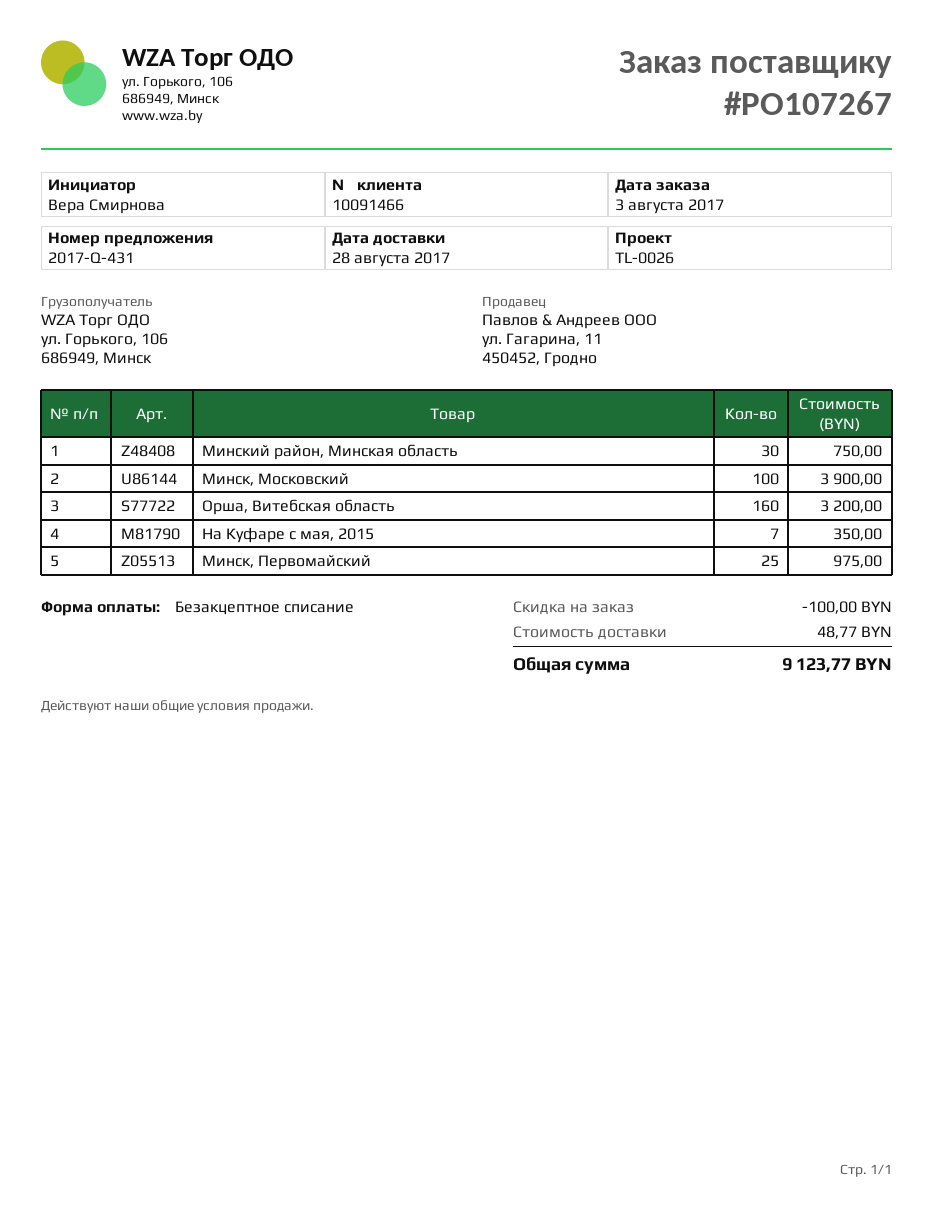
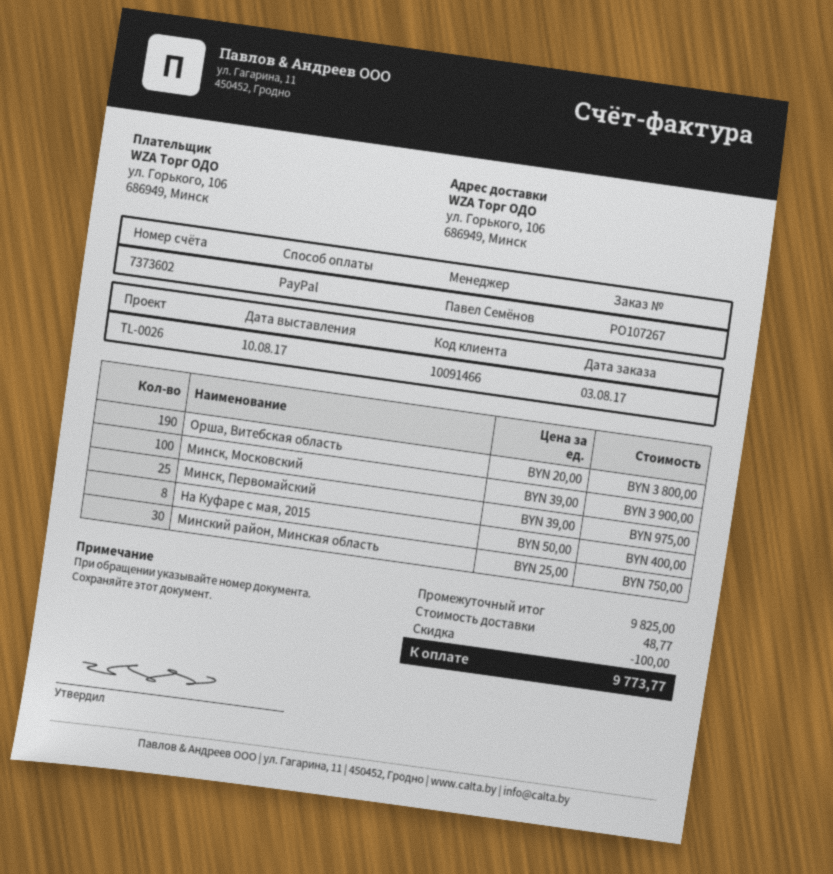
payment method: direct debit -> PayPal
Орша, Витебская область: 160 for 3200.00 -> 190 for 3800.00
На Куфаре с мая, 2015: 7 for 350.00 -> 8 for 400.00
total: 9123.77 -> 9773.77

